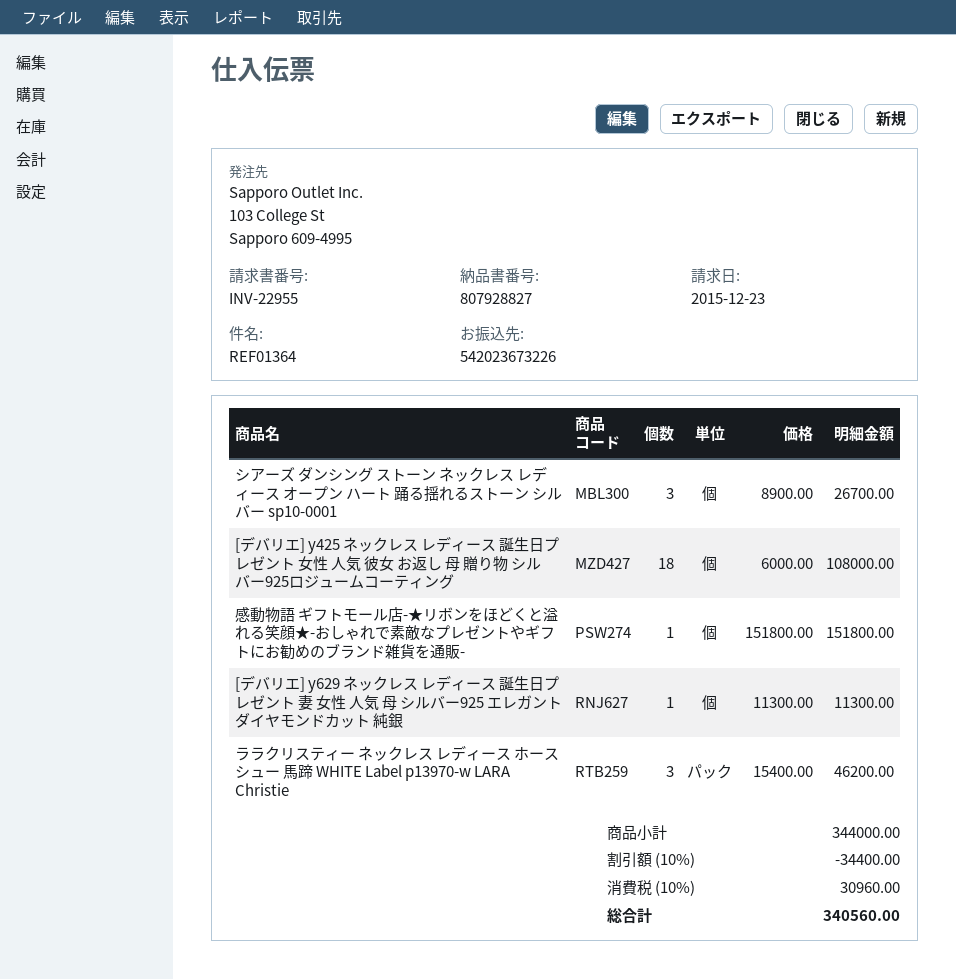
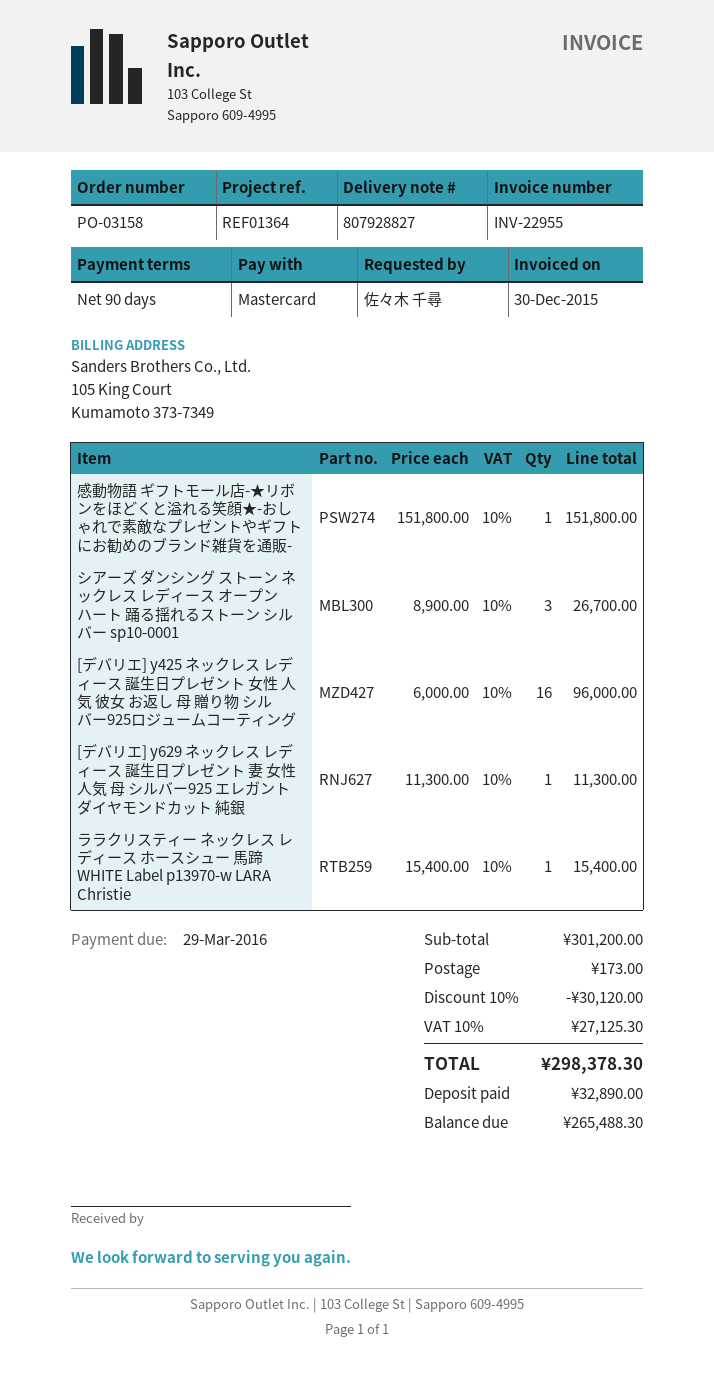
invoice date: 2015-12-23 -> 2015-12-30
[デバリエ] y425 ネックレス レディース 誕生日プレゼント 女性 人気 彼女 お返し 母 贈り物 シルバー925ロジュームコーティング: 18 x 6000.00 = 108000.00 -> 16 x 6000.00 = 96000.00
ララクリスティー ネックレス レディース ホースシュー 馬蹄 WHITE Label p13970-w LARA Christie: 3 x 15400.00 = 46200.00 -> 1 x 15400.00 = 15400.00
subtotal: 344000.00 -> 301200.00
discount: 10% = 34400.00 -> 10% = 30120.00
shipping: none -> 173.00
tax: 10% = 30960.00 -> 10% = 27125.30
total: 340560.00 -> 298378.30

